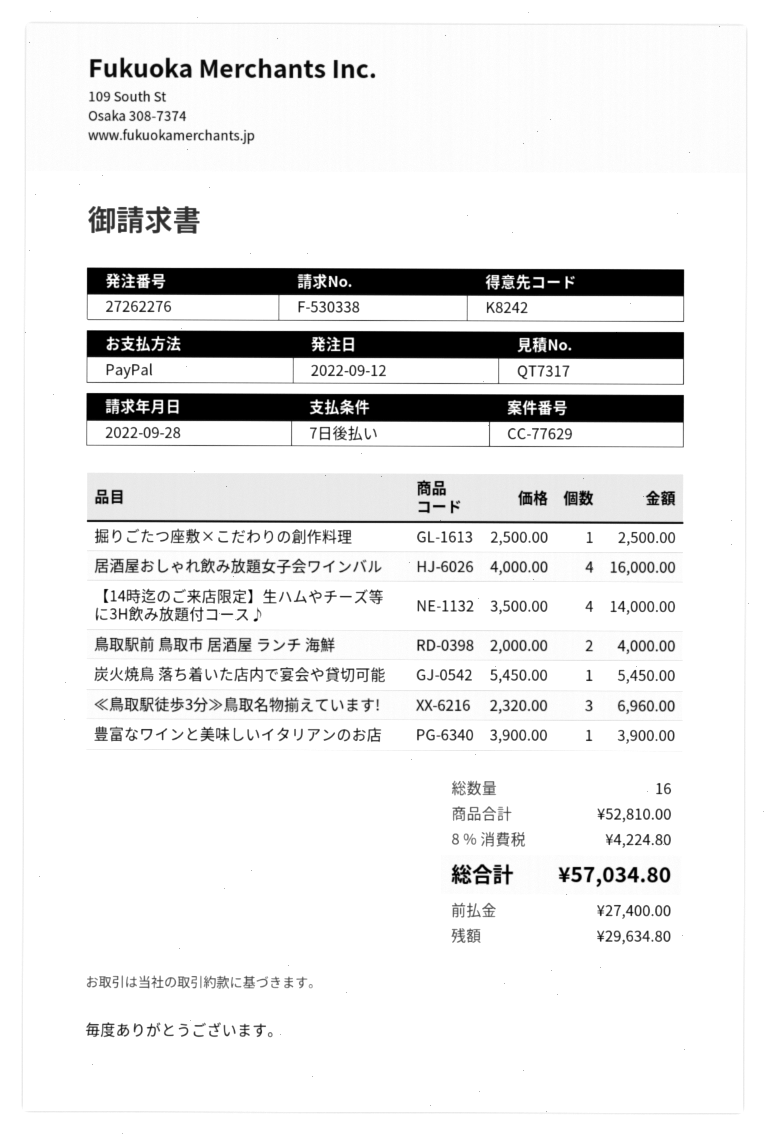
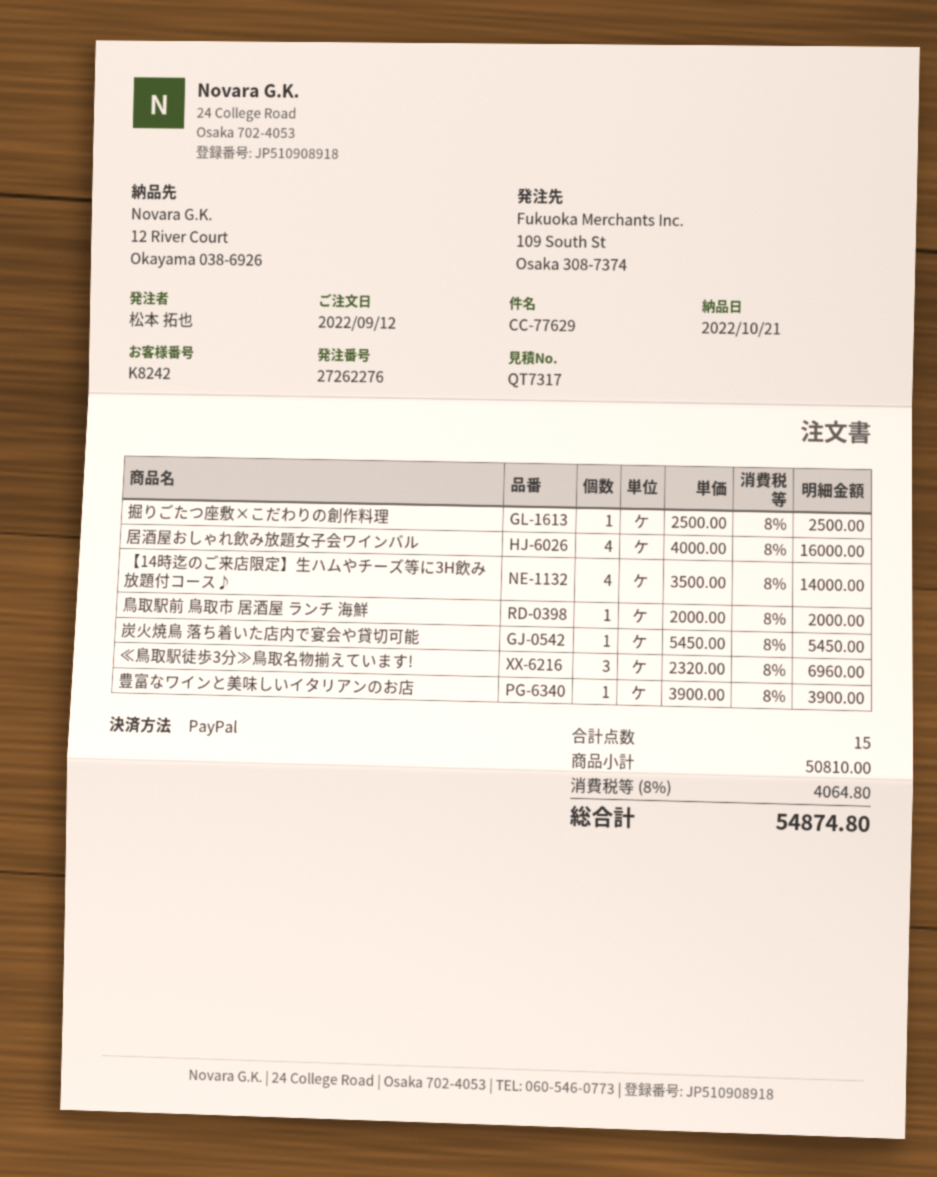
鳥取駅前 鳥取市 居酒屋 ランチ 海鮮: 2 x 2000.00 = 4000.00 -> 1 x 2000.00 = 2000.00
total quantity: 16 -> 15
subtotal: 52810.00 -> 50810.00
tax: 8% = 4224.80 -> 8% = 4064.80
total: 57034.80 -> 54874.80

